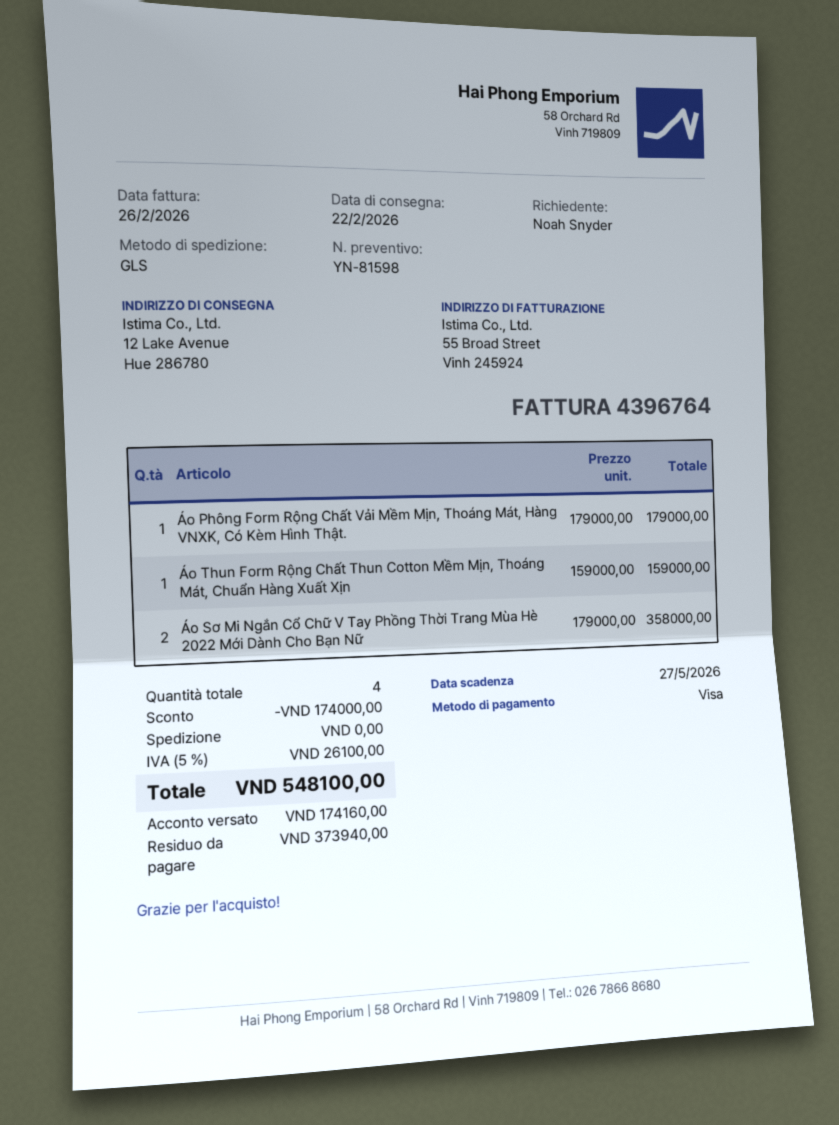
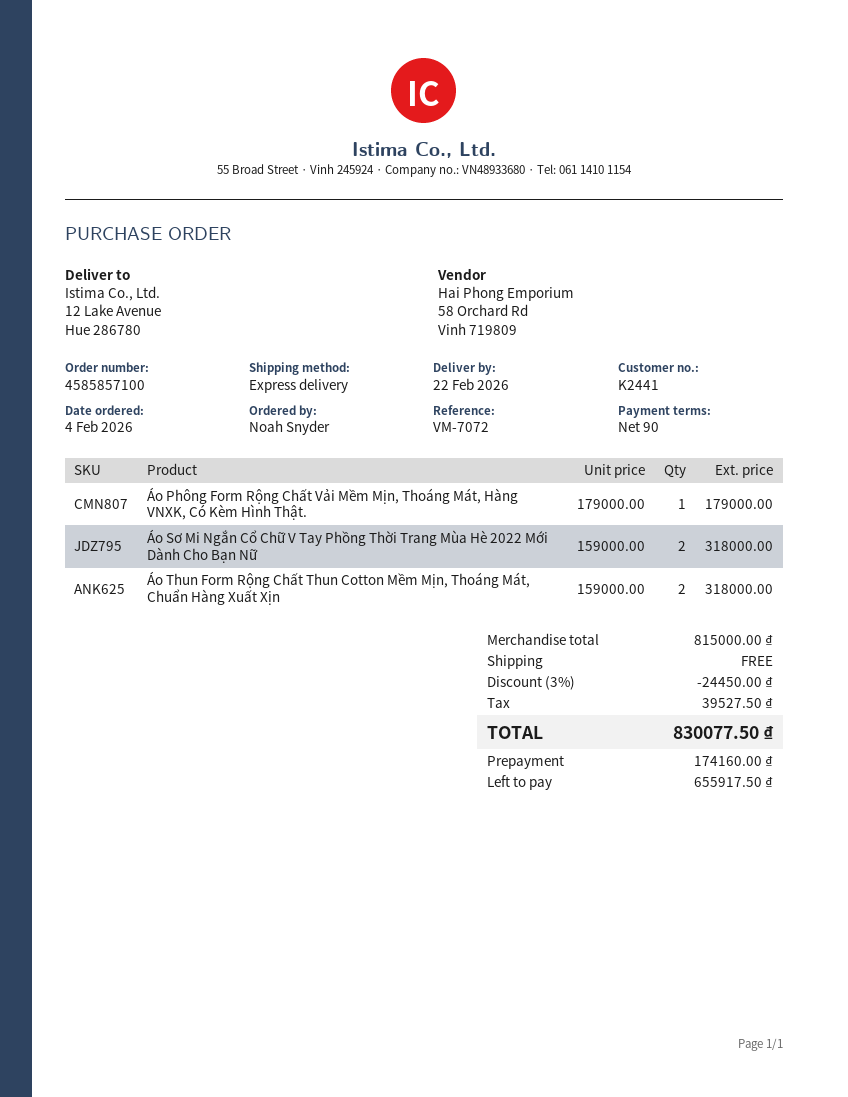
shipping method: GLS -> express
Áo Thun Form Rộng Chất Thun Cotton Mềm Mịn, Thoáng Mát, Chuẩn Hàng Xuất Xịn: 1 x 159000.00 = 159000.00 -> 2 x 159000.00 = 318000.00
Áo Sơ Mi Ngắn Cổ Chữ V Tay Phồng Thời Trang Mùa Hè 2022 Mới Dành Cho Bạn Nữ: 2 x 179000.00 = 358000.00 -> 2 x 159000.00 = 318000.00
discount: 174000.00 -> 24450.00
tax: 26100.00 -> 39527.50
total: 548100.00 -> 830077.50
balance: 373940.00 -> 655917.50

